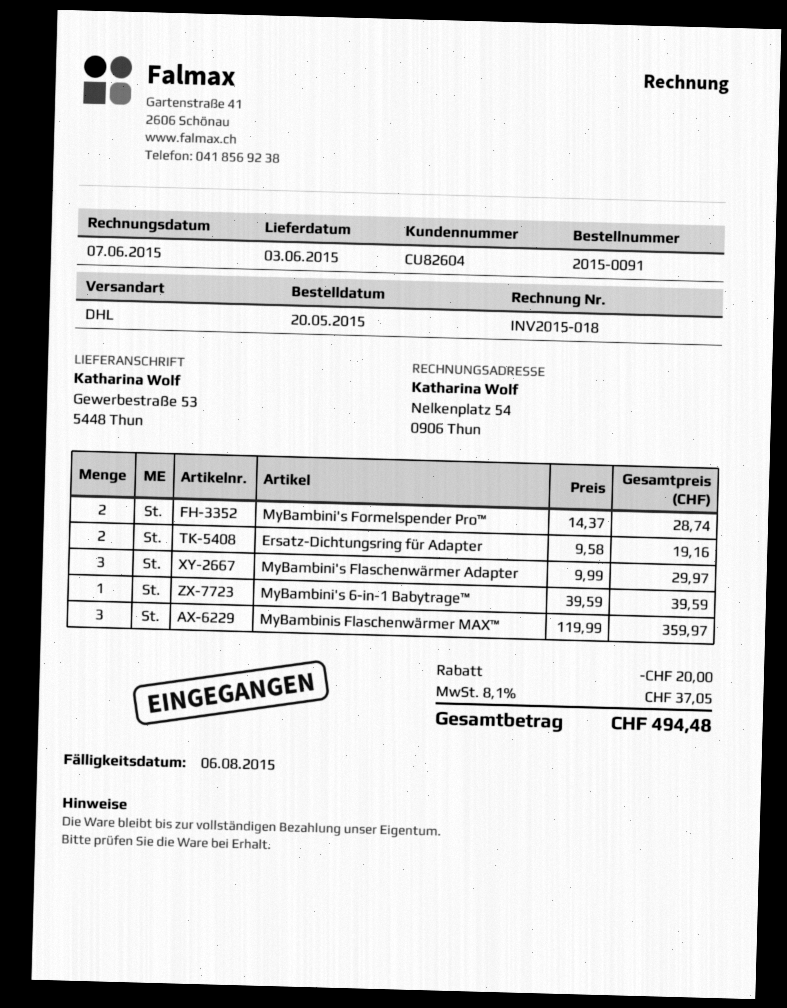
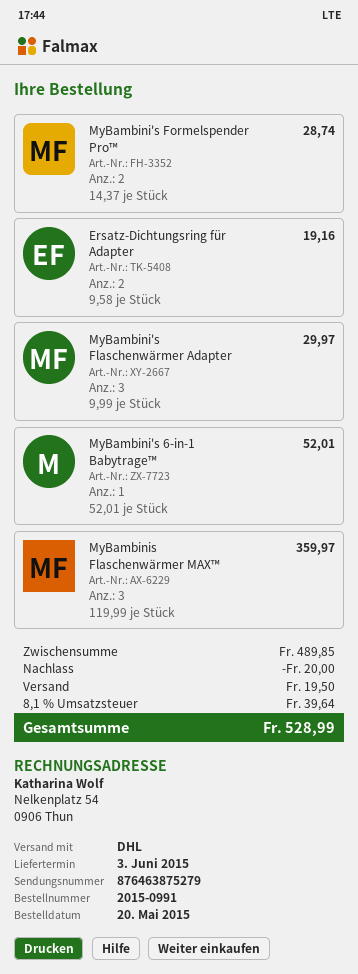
order number: 2015-0091 -> 2015-0991
MyBambini's 6-in-1 Babytrage™: 1 x 39.59 = 39.59 -> 1 x 52.01 = 52.01
shipping: none -> 19.50
tax: 8.1% = 37.05 -> 8.1% = 39.64
total: 494.48 -> 528.99

